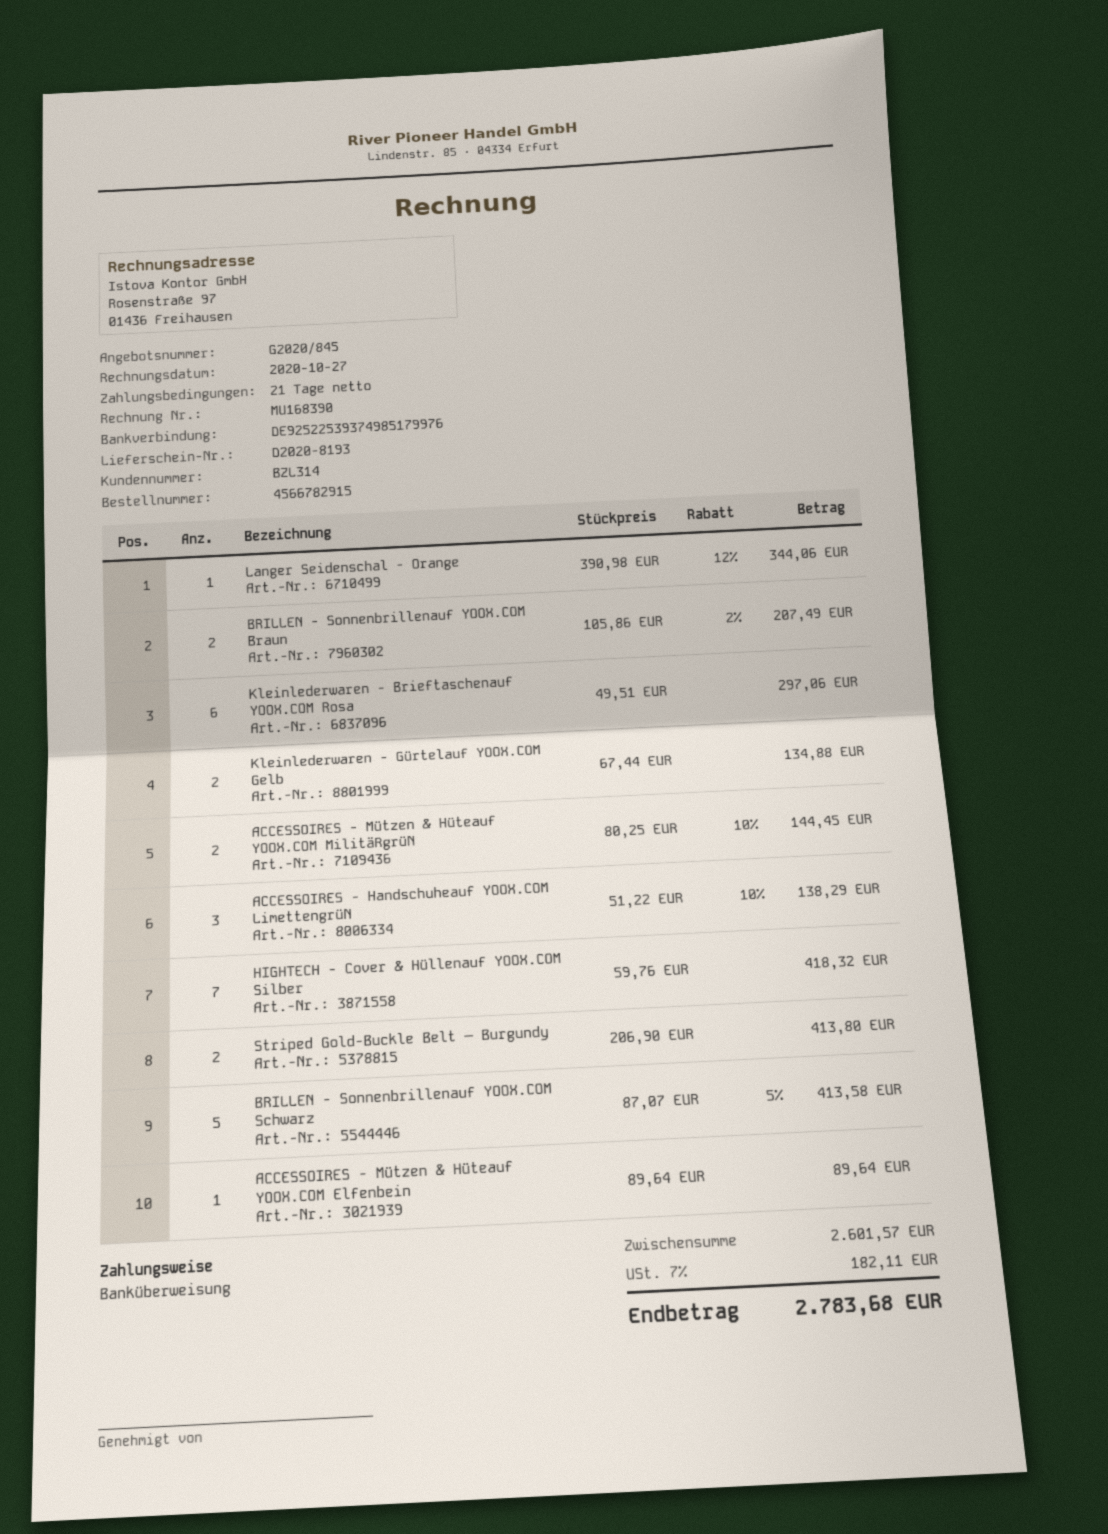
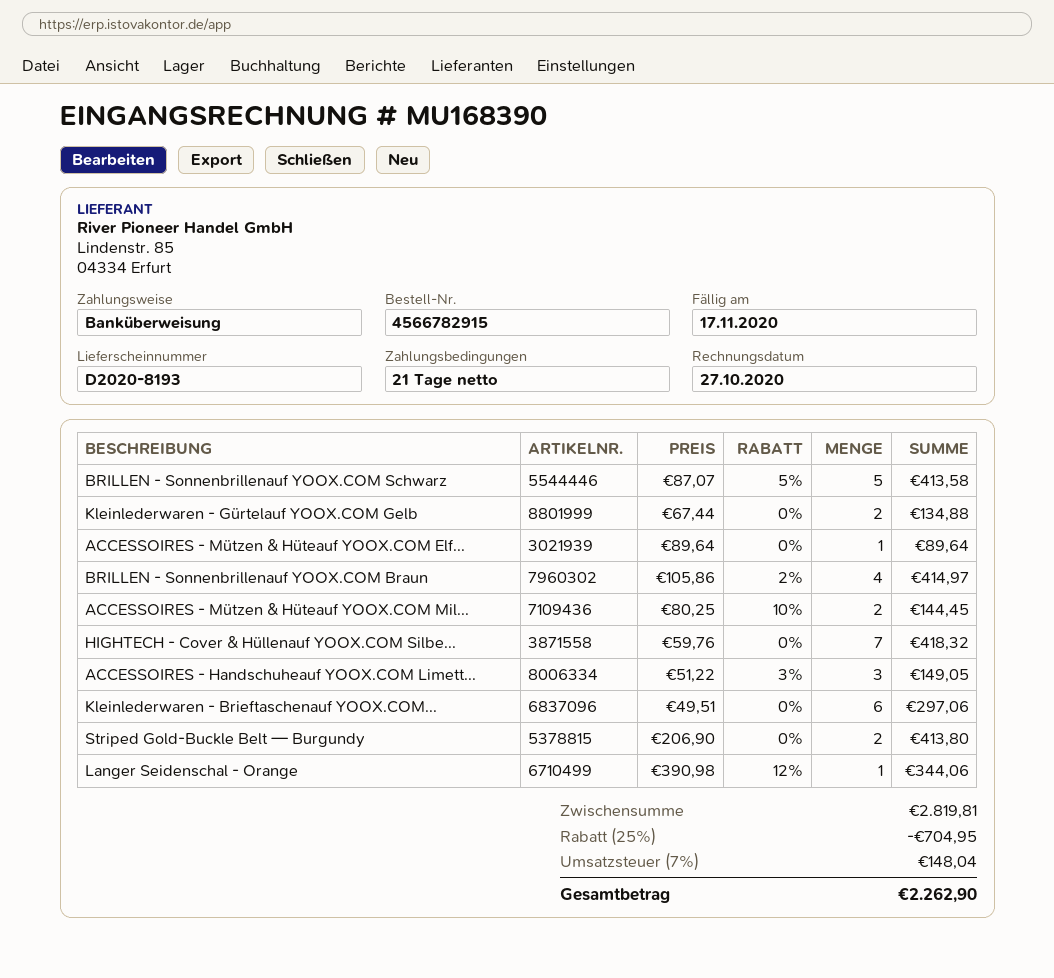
BRILLEN - Sonnenbrillenauf YOOX.COM Braun: 2 x 105.86 - 2% = 207.49 -> 4 x 105.86 - 2% = 414.97
ACCESSOIRES - Handschuheauf YOOX.COM LimettengrüN: 3 x 51.22 - 10% = 138.29 -> 3 x 51.22 - 3% = 149.05
subtotal: 2601.57 -> 2819.81
discount: none -> 25% = 704.95
tax: 7% = 182.11 -> 7% = 148.04
total: 2783.68 -> 2262.90

